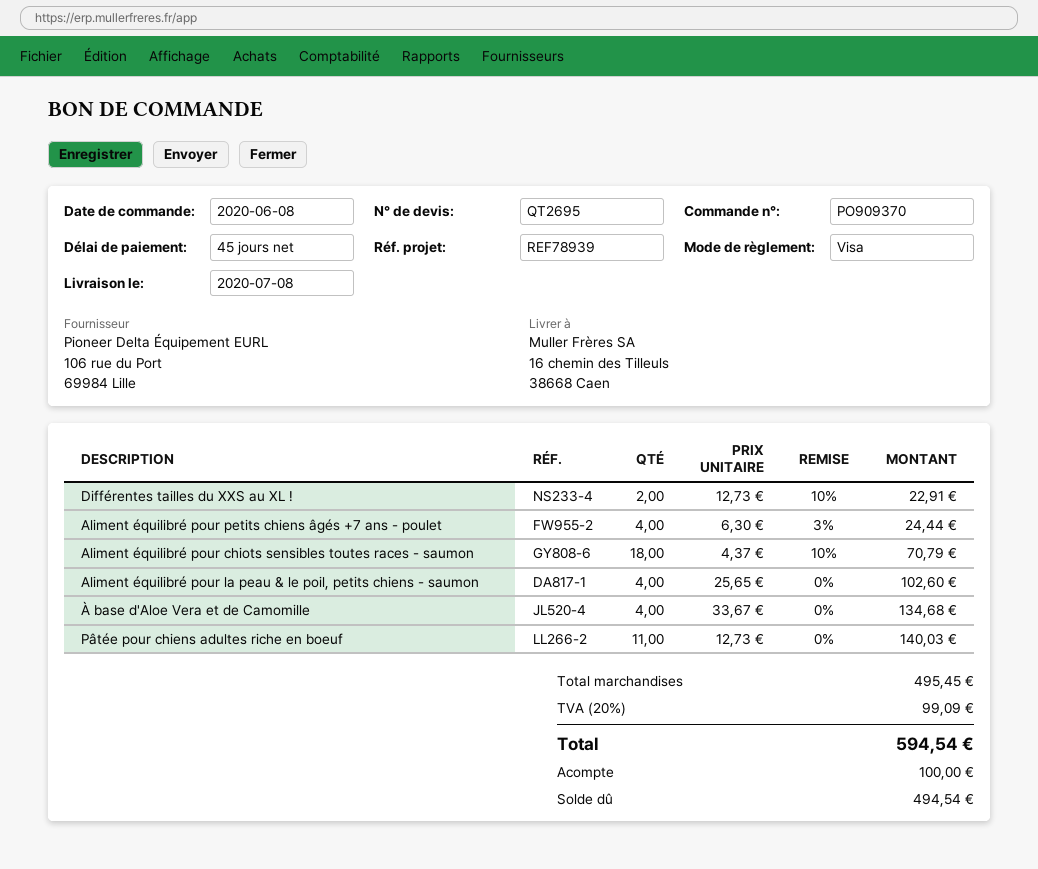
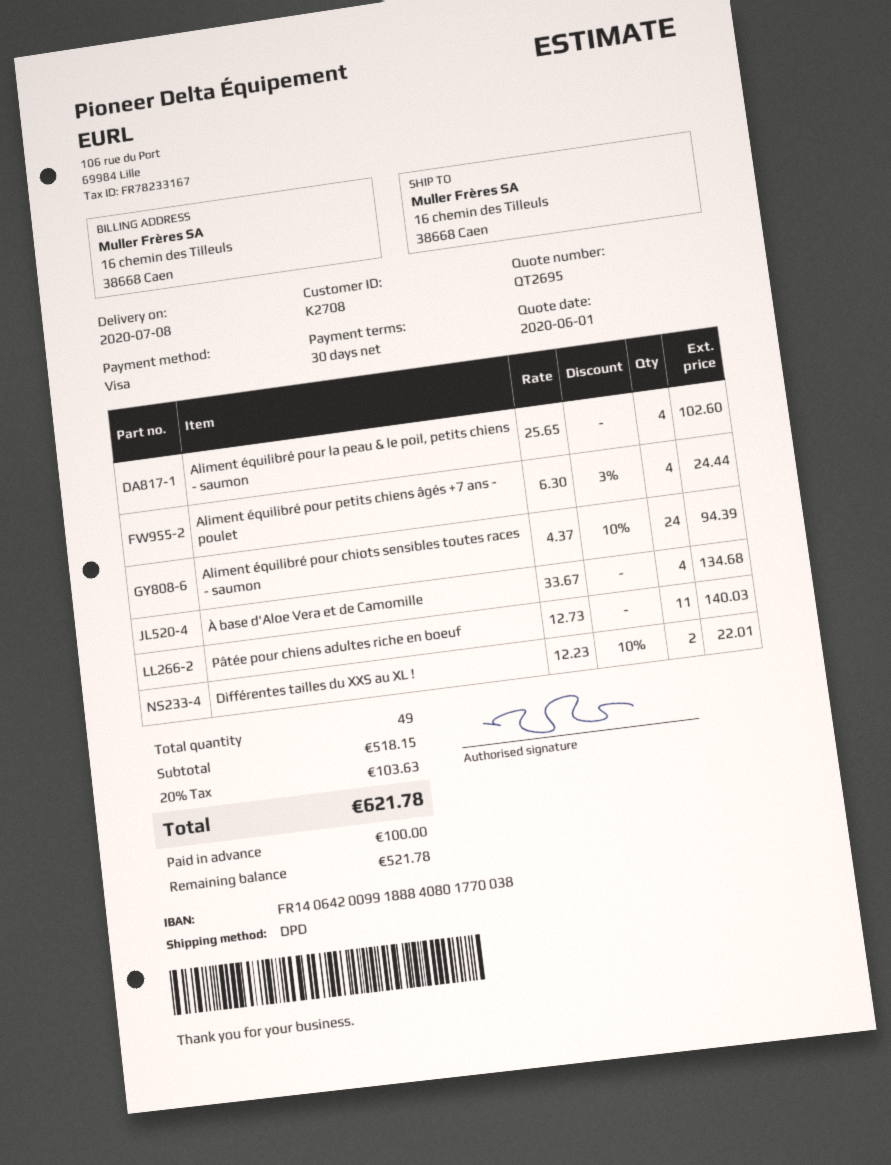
payment terms: 45 days -> 30 days
Différentes tailles du XXS au XL !: 2 x 12.73 - 10% = 22.91 -> 2 x 12.23 - 10% = 22.01
Aliment équilibré pour chiots sensibles toutes races - saumon: 18 x 4.37 - 10% = 70.79 -> 24 x 4.37 - 10% = 94.39
subtotal: 495.45 -> 518.15
tax: 20% = 99.09 -> 20% = 103.63
total: 594.54 -> 621.78
balance: 494.54 -> 521.78

